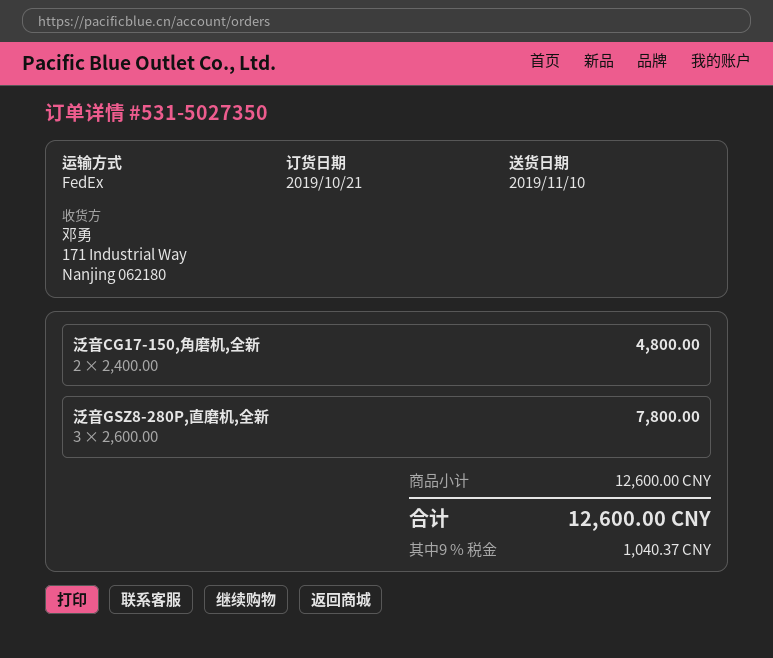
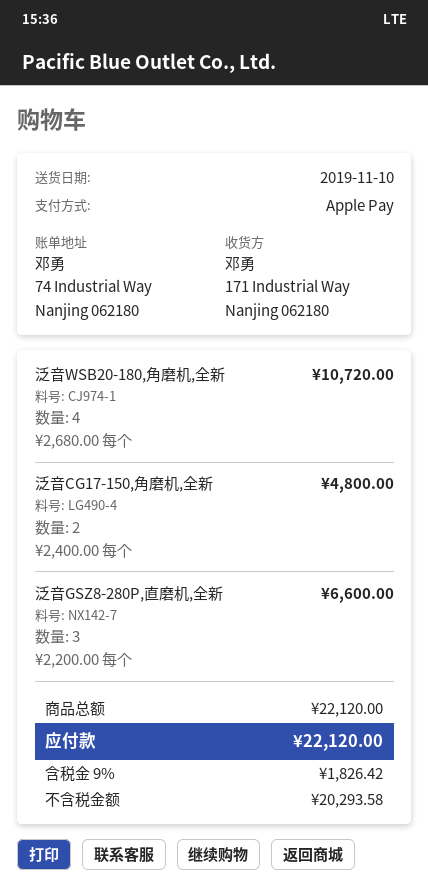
泛音GSZ8-280P,直磨机,全新: 3 x 2600.00 = 7800.00 -> 3 x 2200.00 = 6600.00
泛音WSB20-180,角磨机,全新: none -> 4 x 2680.00 = 10720.00
subtotal: 12600.00 -> 22120.00
tax: 9% = 1040.37 -> 9% = 1826.42
total: 12600.00 -> 22120.00

